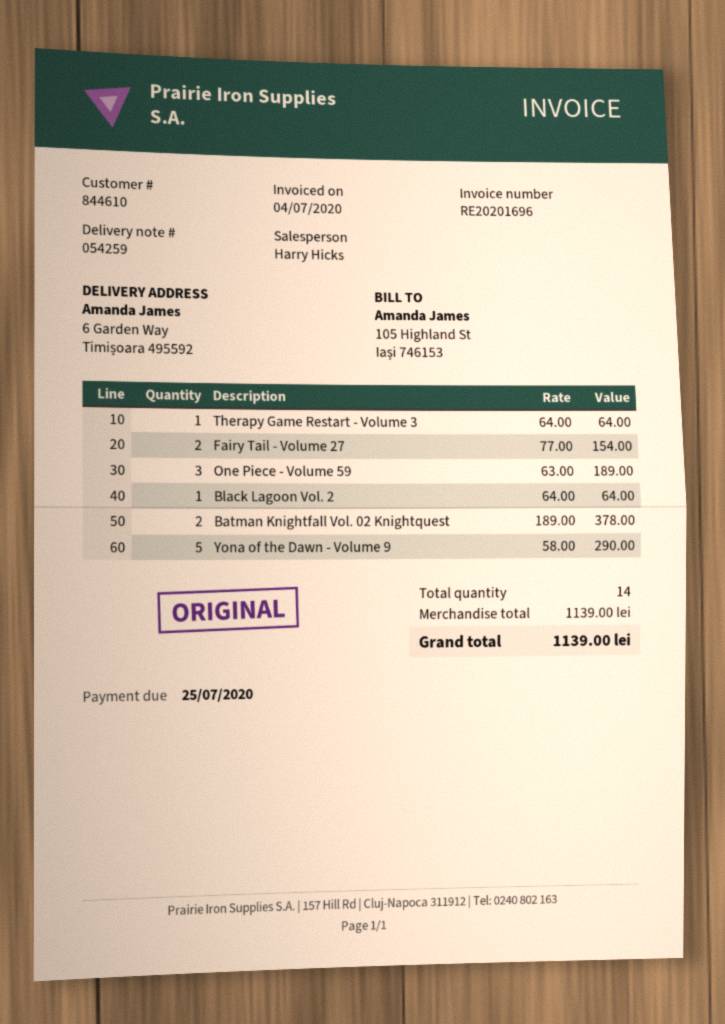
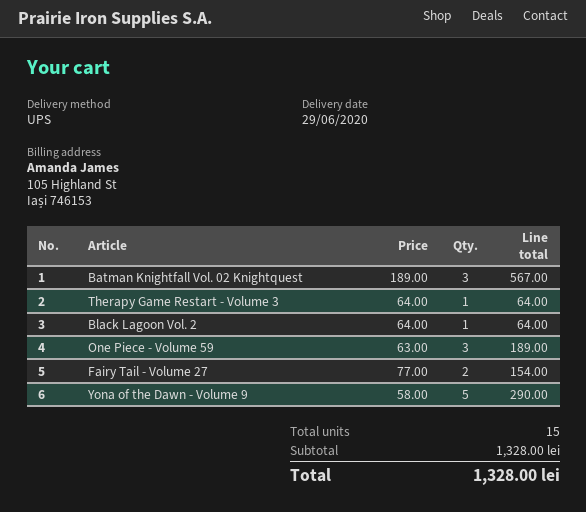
Batman Knightfall Vol. 02 Knightquest: 2 x 189.00 = 378.00 -> 3 x 189.00 = 567.00
total quantity: 14 -> 15
subtotal: 1139.00 -> 1328.00
total: 1139.00 -> 1328.00

